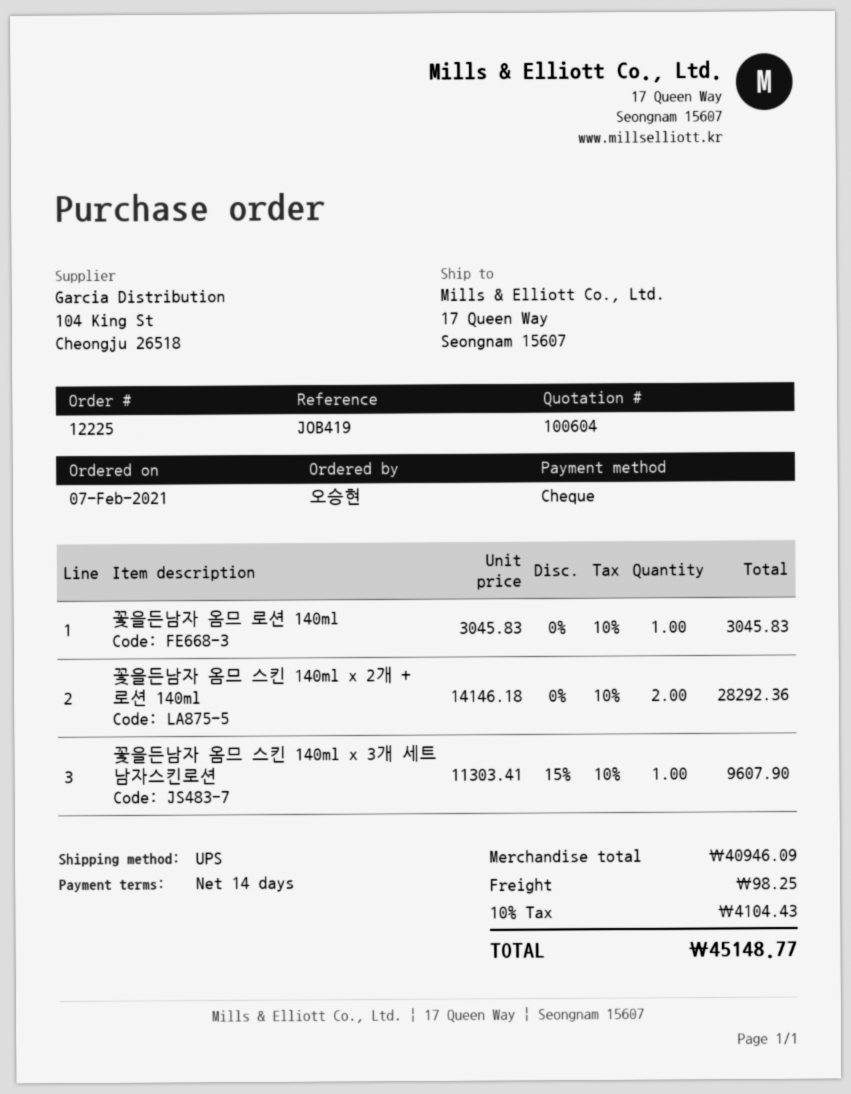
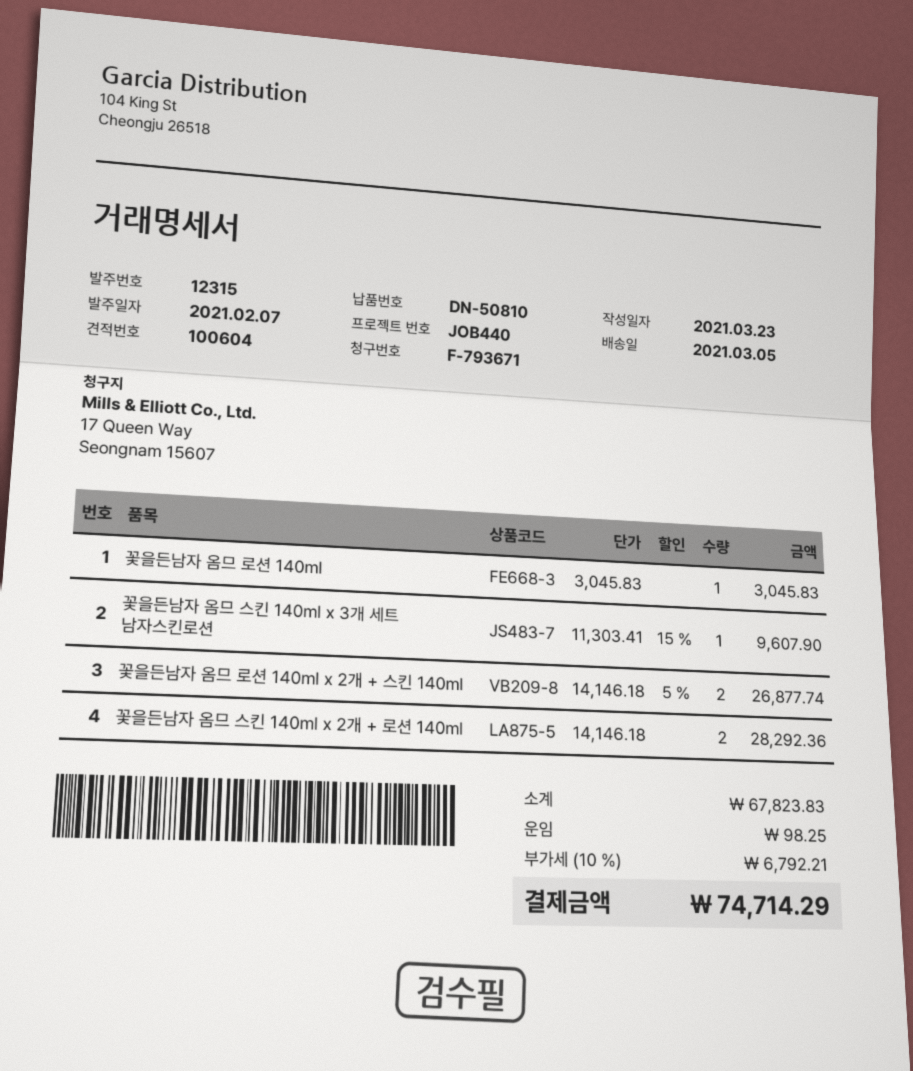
order number: 12225 -> 12315
reference: JOB419 -> JOB440
꽃을든남자 옴므 로션 140ml x 2개 + 스킨 140ml: none -> 2 x 14146.18 - 5% = 26877.74
subtotal: 40946.09 -> 67823.83
tax: 10% = 4104.43 -> 10% = 6792.21
total: 45148.77 -> 74714.29

